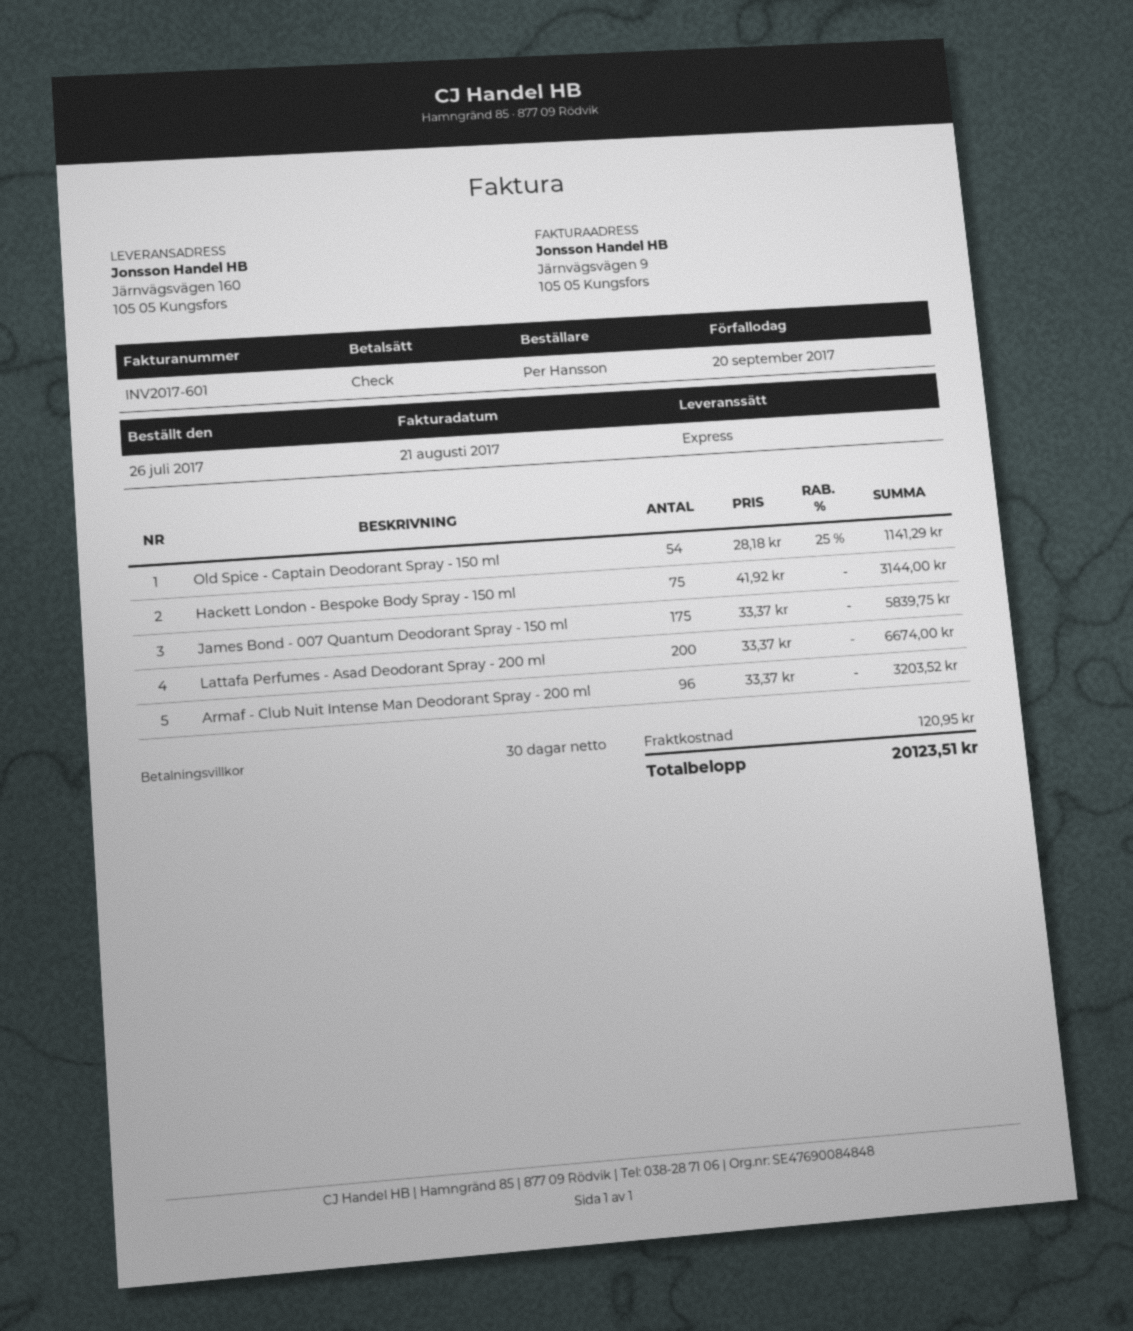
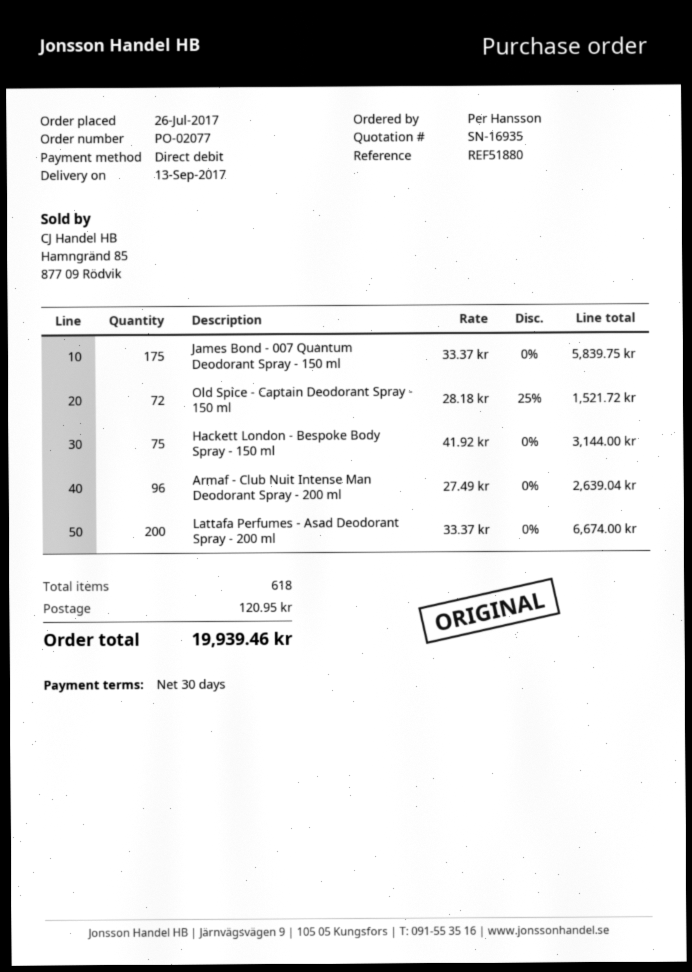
payment method: cheque -> direct debit
Old Spice - Captain Deodorant Spray - 150 ml: 54 x 28.18 - 25% = 1141.29 -> 72 x 28.18 - 25% = 1521.72
Armaf - Club Nuit Intense Man Deodorant Spray - 200 ml: 96 x 33.37 = 3203.52 -> 96 x 27.49 = 2639.04
total: 20123.51 -> 19939.46

